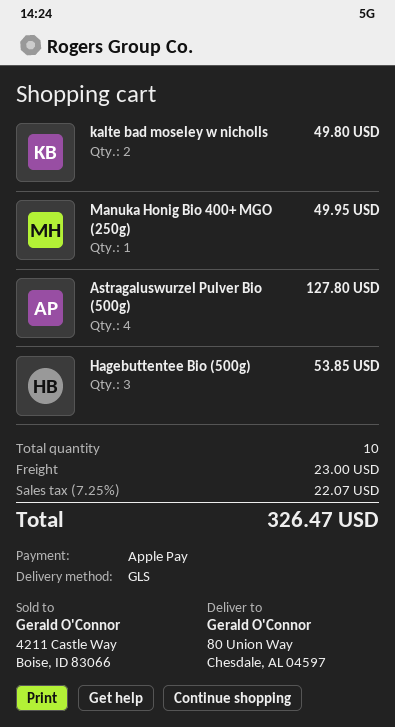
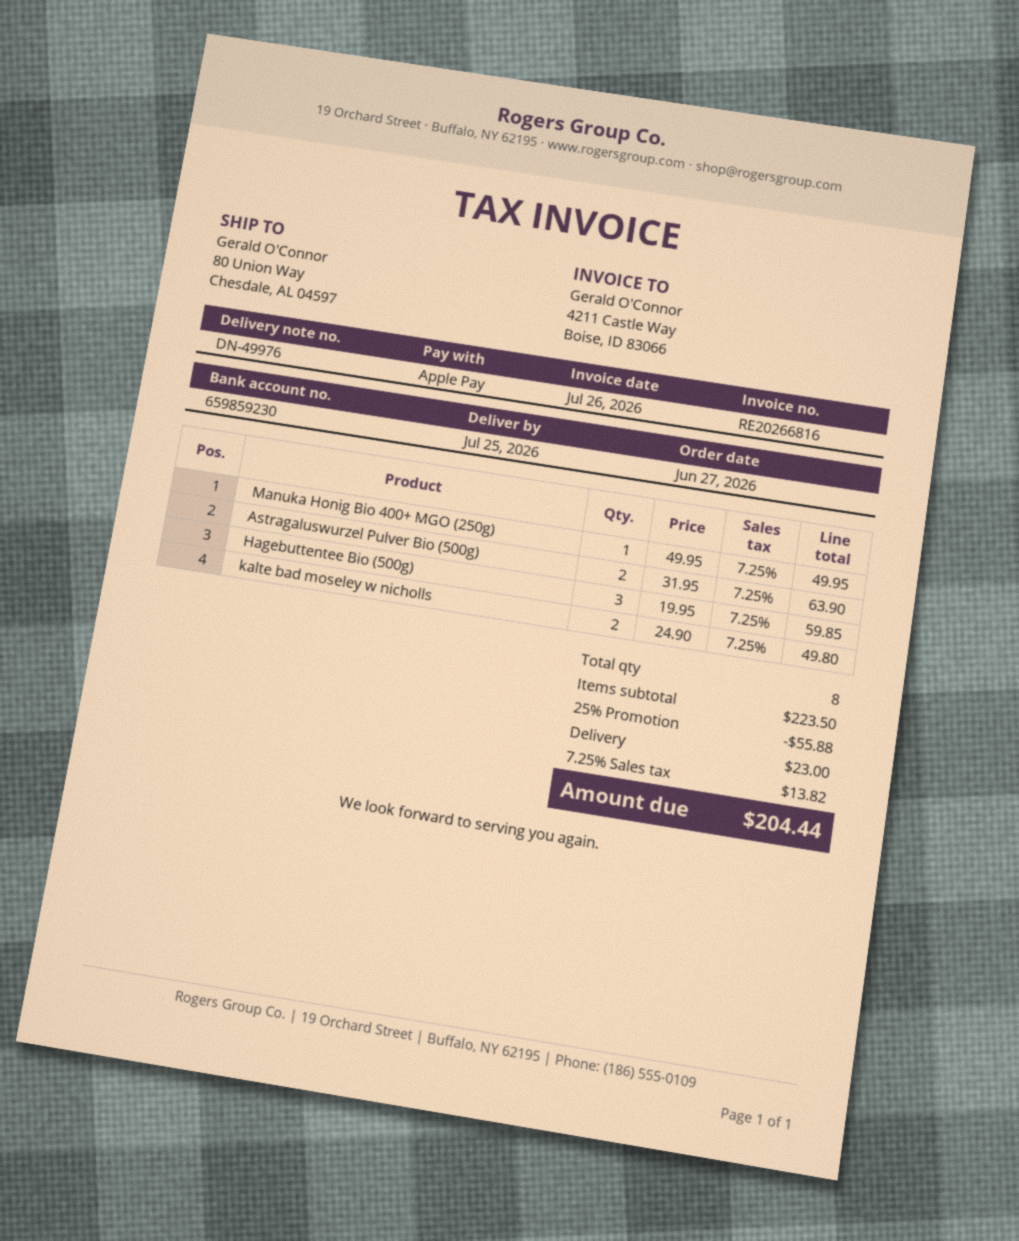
Astragaluswurzel Pulver Bio (500g): 4 for 127.80 -> 2 for 63.90
Hagebuttentee Bio (500g): 3 for 53.85 -> 3 for 59.85
total quantity: 10 -> 8
discount: none -> 25% = 55.88
tax: 7.25% = 22.07 -> 7.25% = 13.82
total: 326.47 -> 204.44

